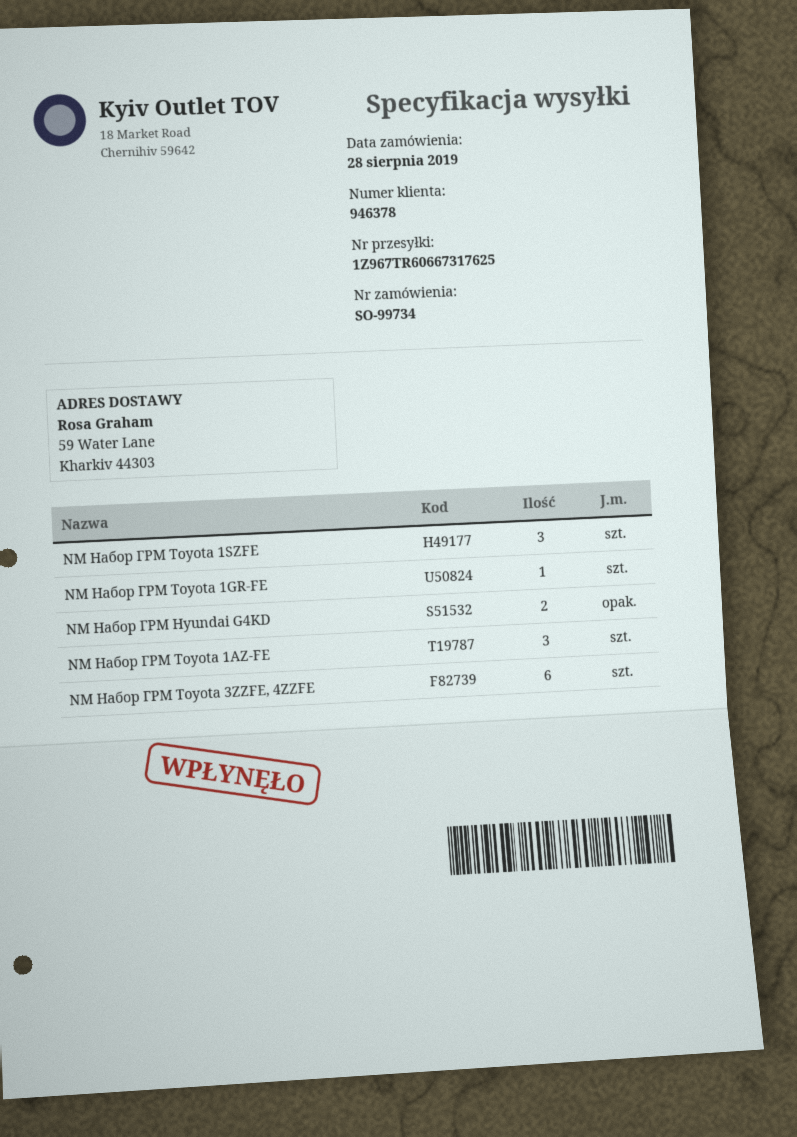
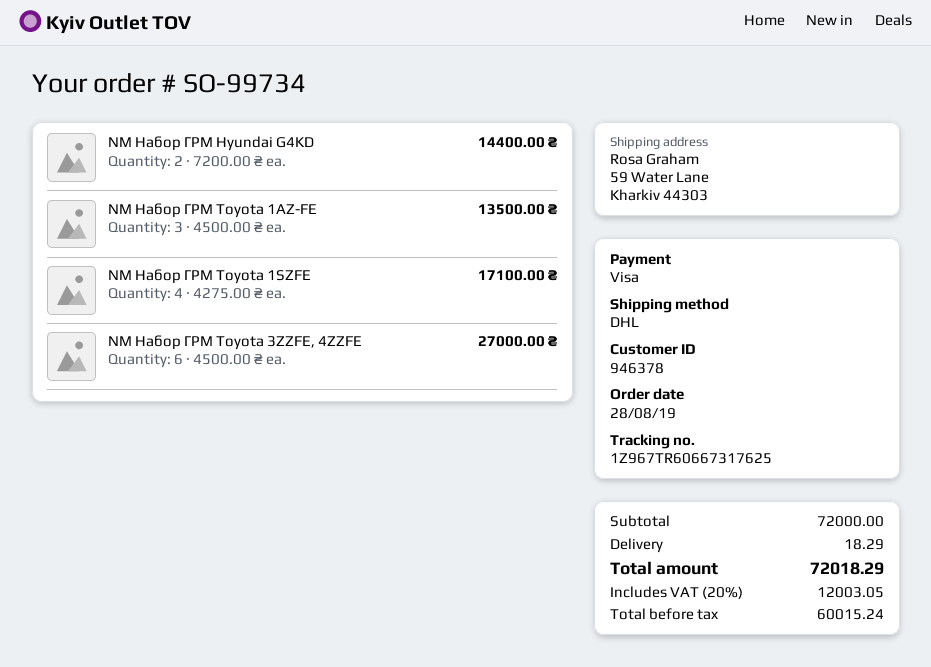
NM Набор ГРМ Toyota 1SZFE: 3 -> 4
NM Набор ГРМ Toyota 1GR-FE: 1 -> none

